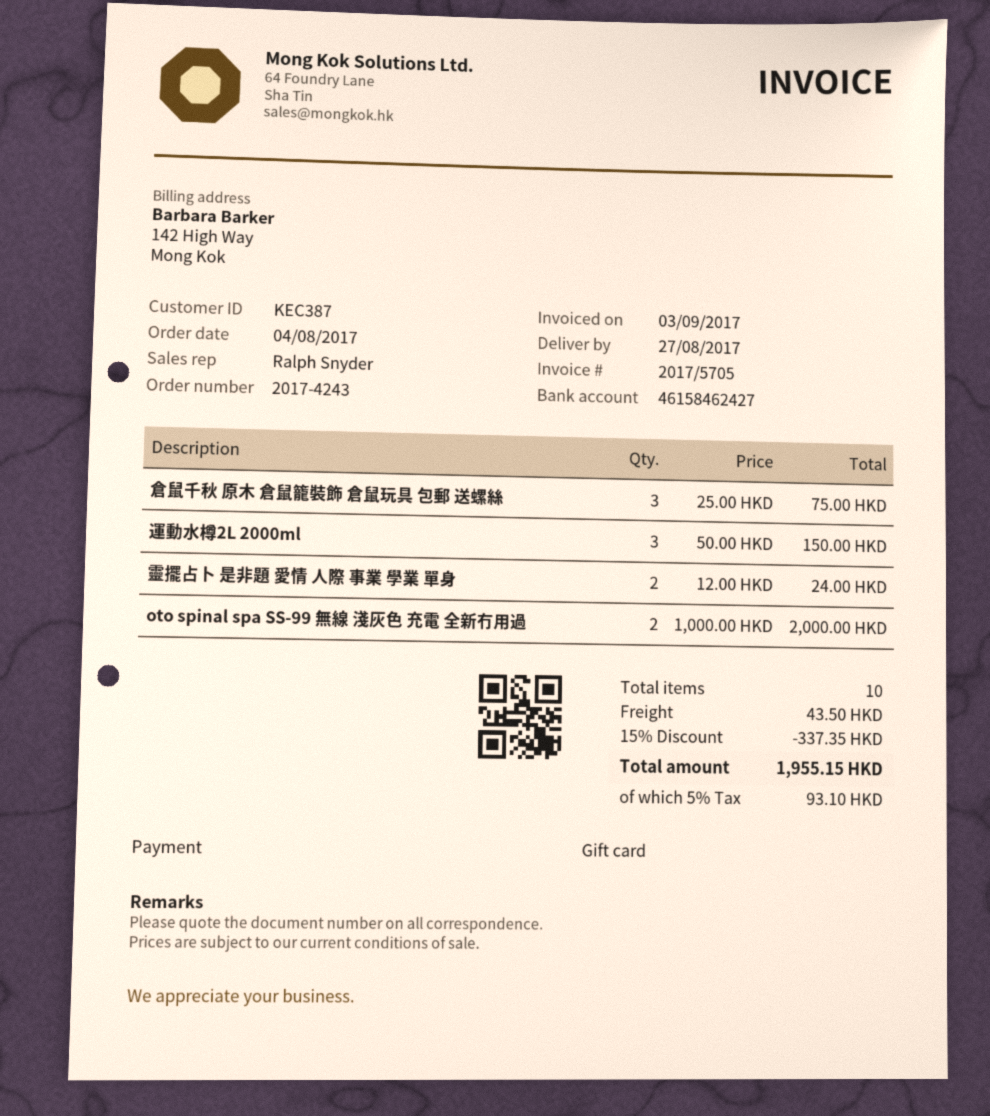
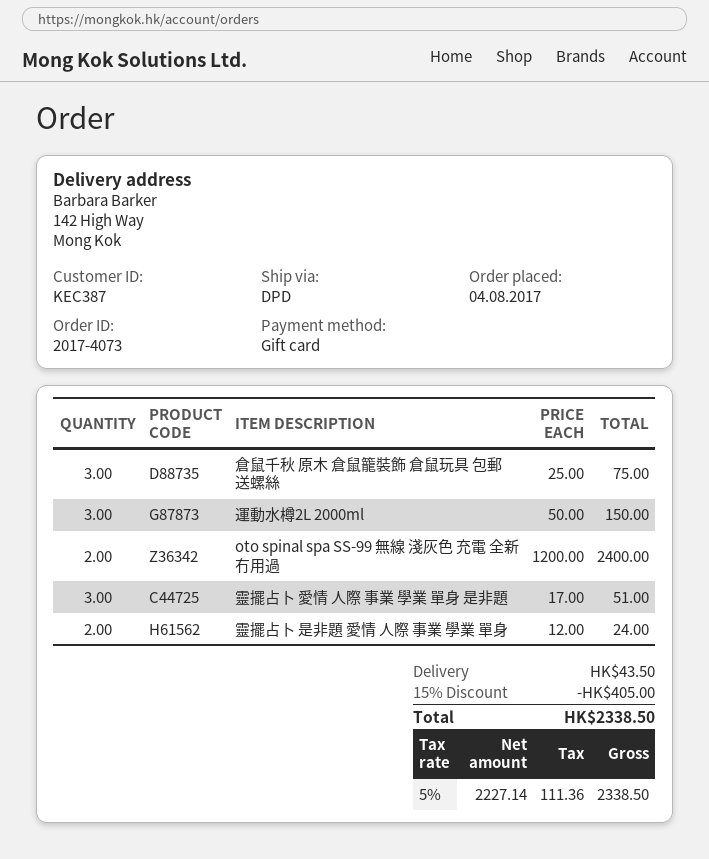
order number: 2017-4243 -> 2017-4073
oto spinal spa SS-99 無線 淺灰色 充電 全新冇用過: 2 x 1000.00 = 2000.00 -> 2 x 1200.00 = 2400.00
靈擺占卜 愛情 人際 事業 學業 單身 是非題: none -> 3 x 17.00 = 51.00
discount: 15% = 337.35 -> 15% = 405.00
tax: 5% = 93.10 -> 5% = 111.36
total: 1955.15 -> 2338.50

